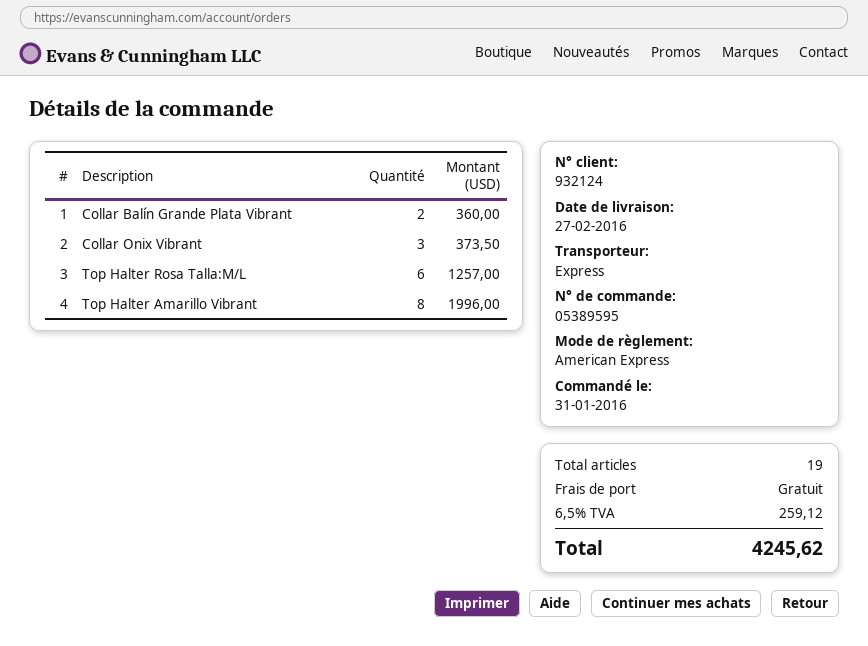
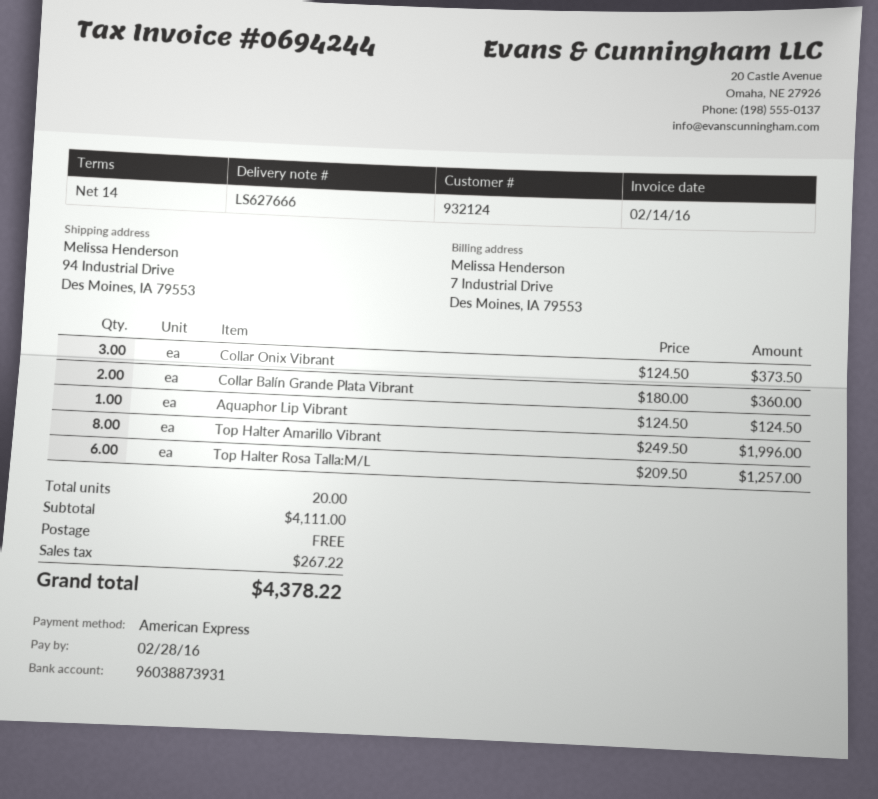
Aquaphor Lip Vibrant: none -> 1 for 124.50
total quantity: 19 -> 20
tax: 259.12 -> 267.22
total: 4245.62 -> 4378.22

